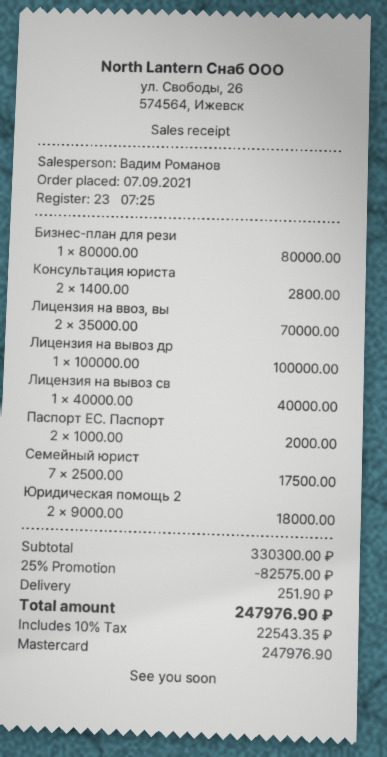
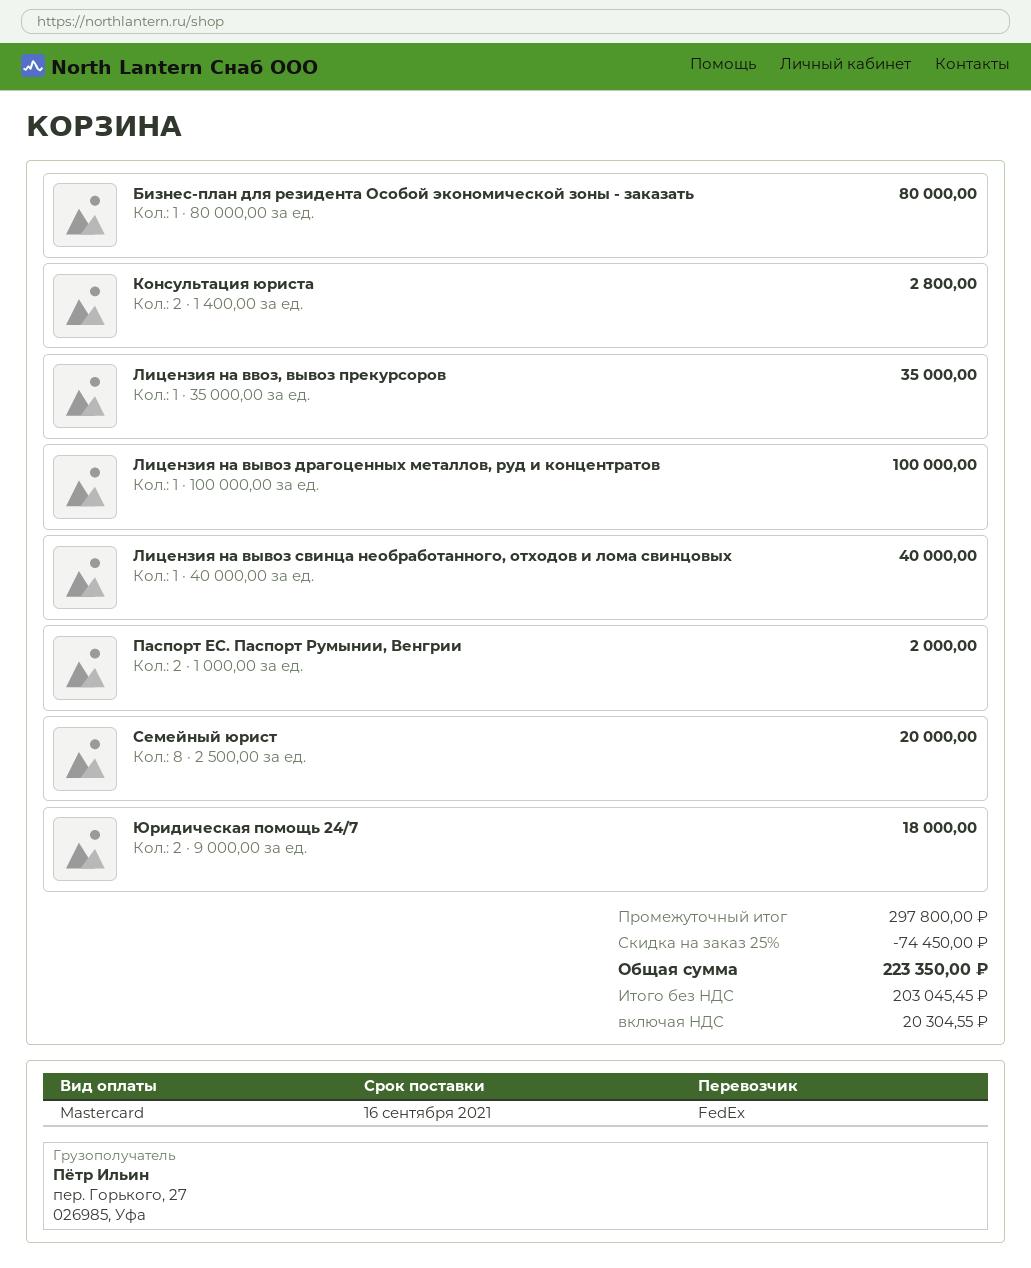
Лицензия на ввоз, вы: 2 x 35000.00 = 70000.00 -> 1 x 35000.00 = 35000.00
Семейный юрист: 7 x 2500.00 = 17500.00 -> 8 x 2500.00 = 20000.00
subtotal: 330300.00 -> 297800.00
discount: 25% = 82575.00 -> 25% = 74450.00
shipping: 251.90 -> none
tax: 22543.35 -> 20304.55
total: 247976.90 -> 223350.00

